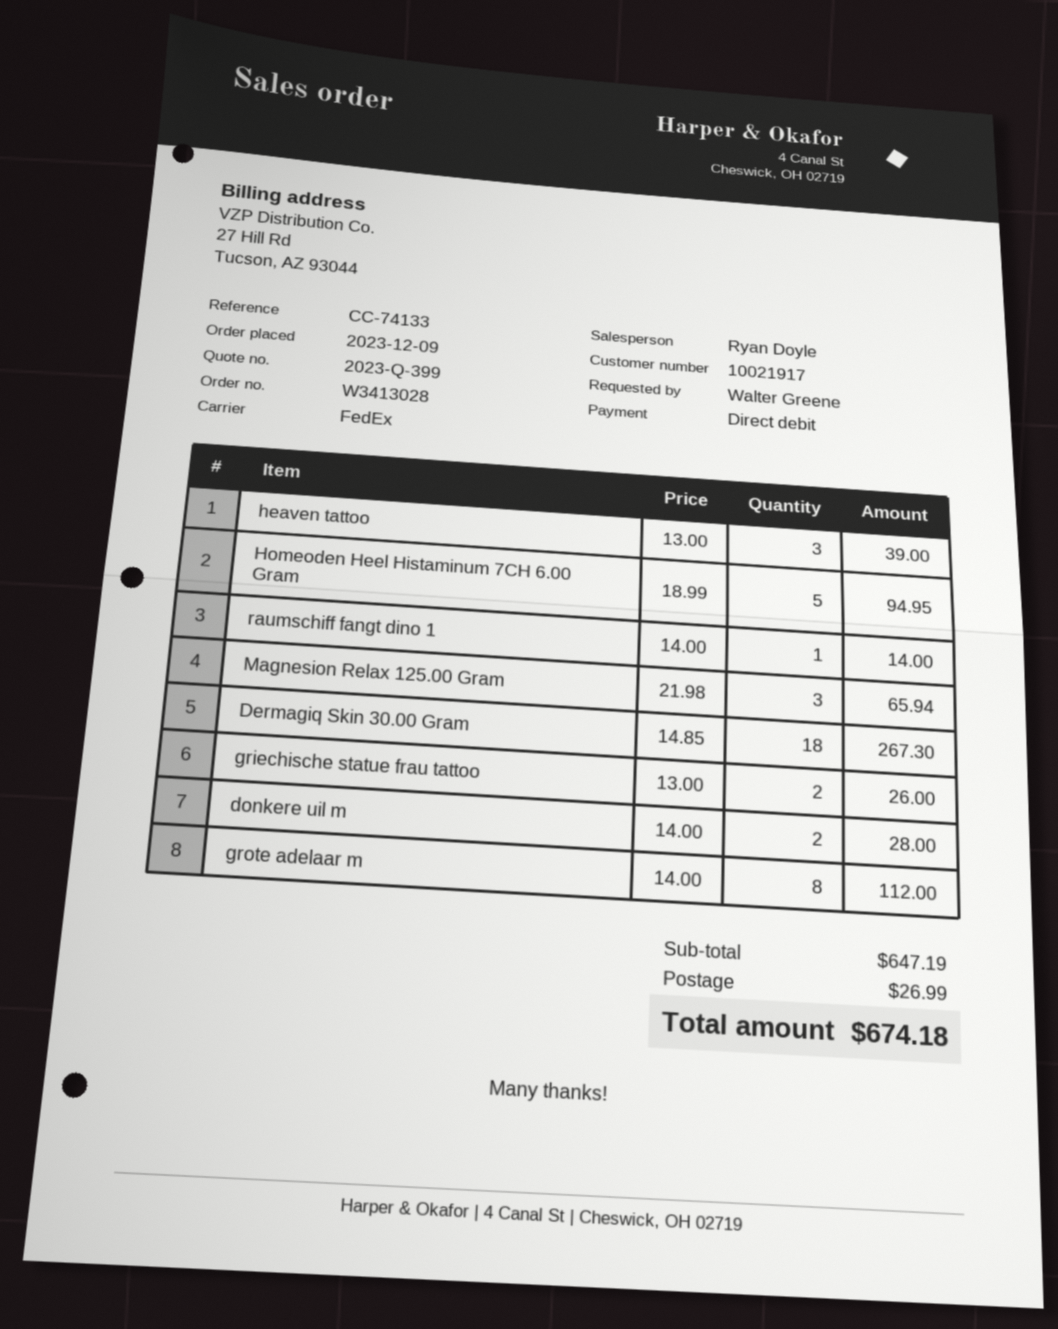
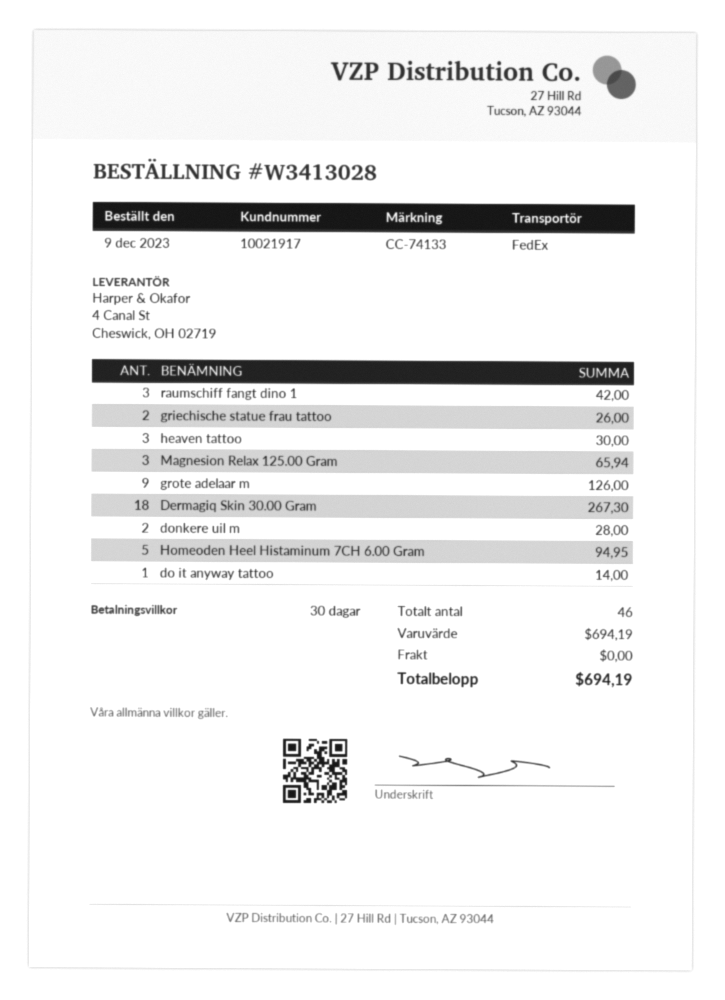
heaven tattoo: 3 for 39.00 -> 3 for 30.00
raumschiff fangt dino 1: 1 for 14.00 -> 3 for 42.00
grote adelaar m: 8 for 112.00 -> 9 for 126.00
do it anyway tattoo: none -> 1 for 14.00
subtotal: 647.19 -> 694.19
shipping: 26.99 -> 0.00
total: 674.18 -> 694.19

